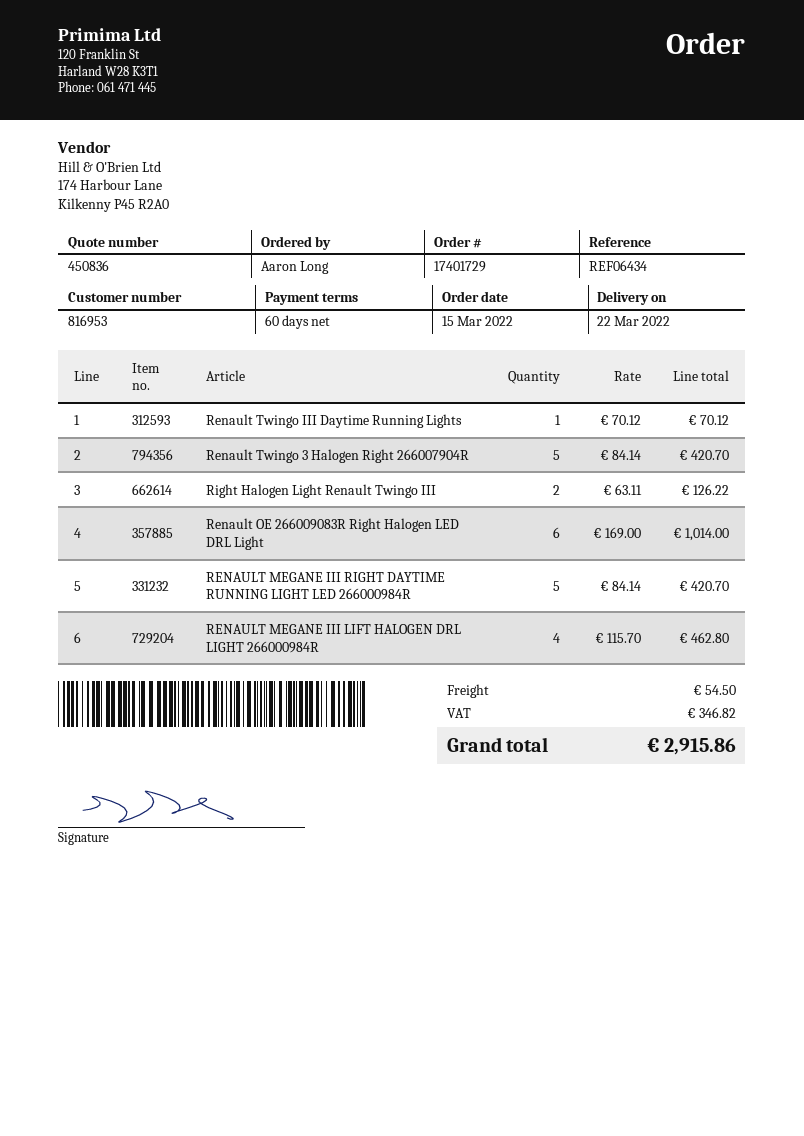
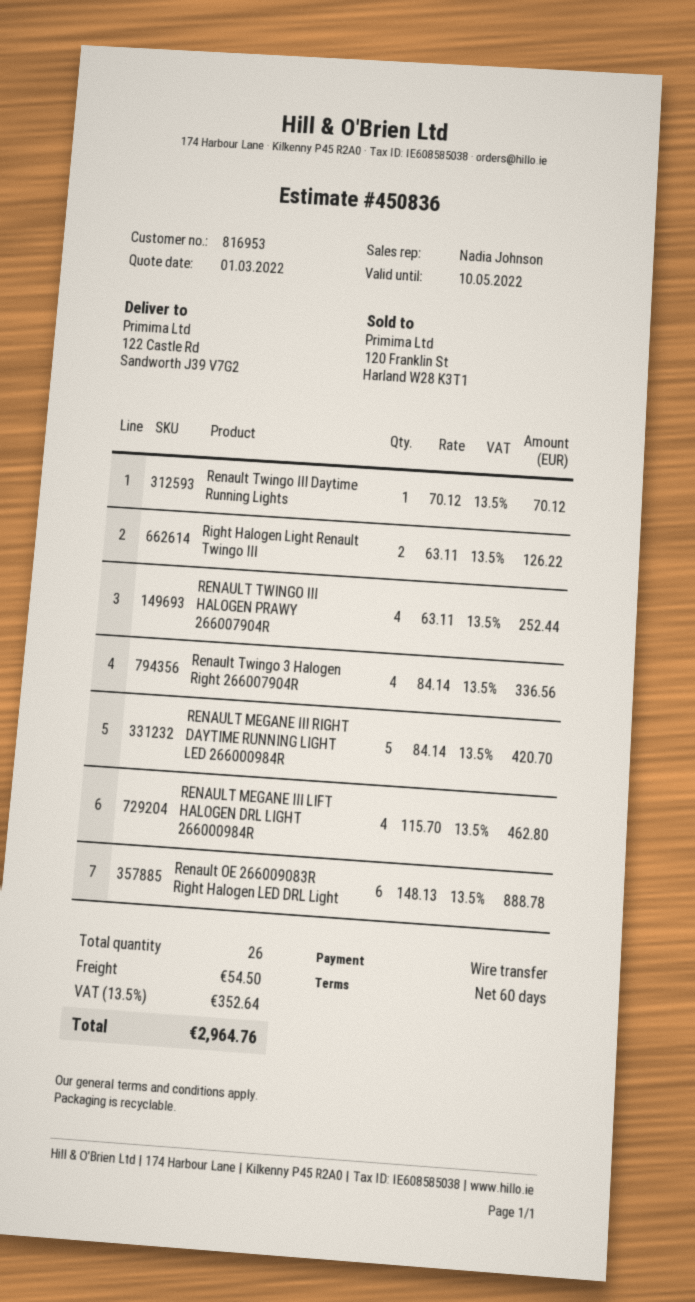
Renault Twingo 3 Halogen Right 266007904R: 5 x 84.14 = 420.70 -> 4 x 84.14 = 336.56
Renault OE 266009083R Right Halogen LED DRL Light: 6 x 169.00 = 1014.00 -> 6 x 148.13 = 888.78
RENAULT TWINGO III HALOGEN PRAWY 266007904R: none -> 4 x 63.11 = 252.44
tax: 346.82 -> 352.64
total: 2915.86 -> 2964.76

